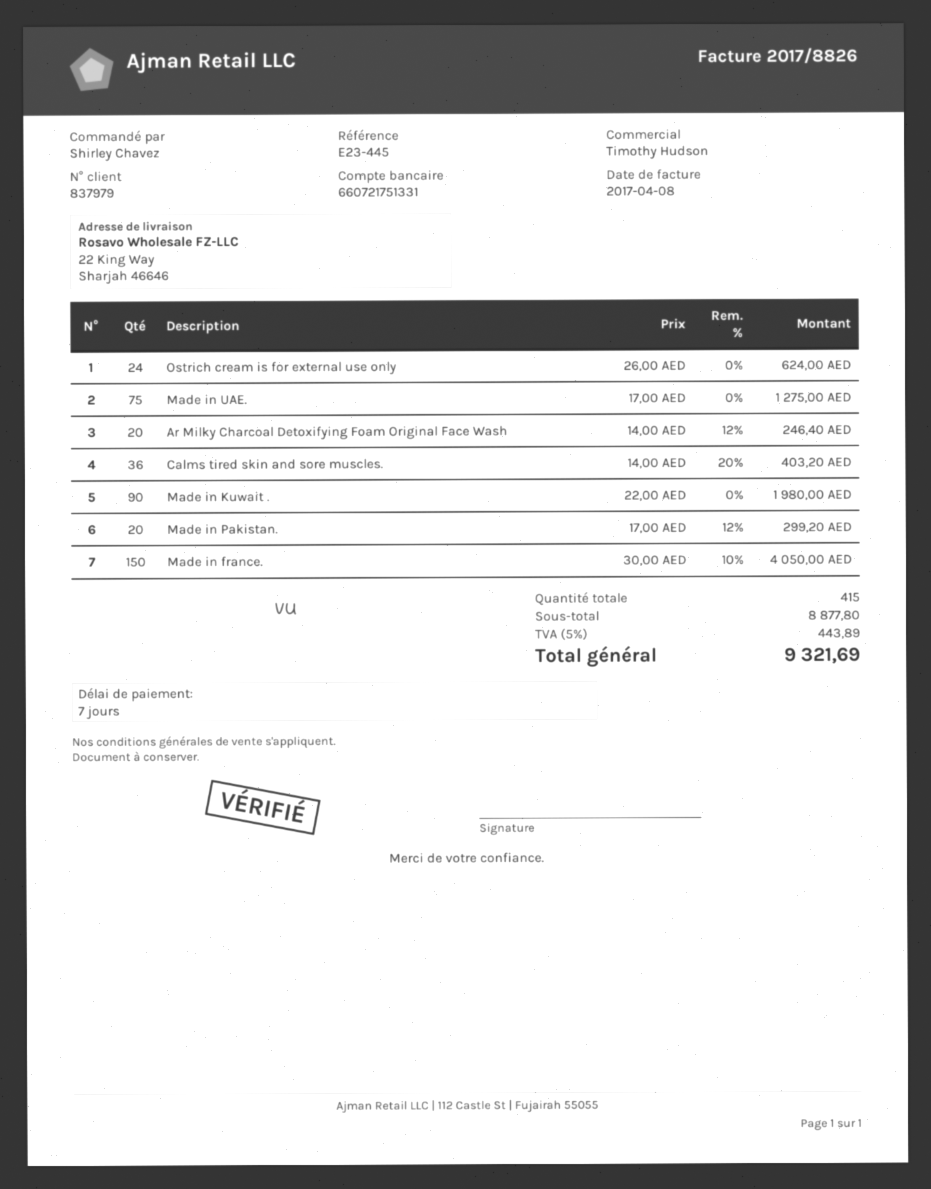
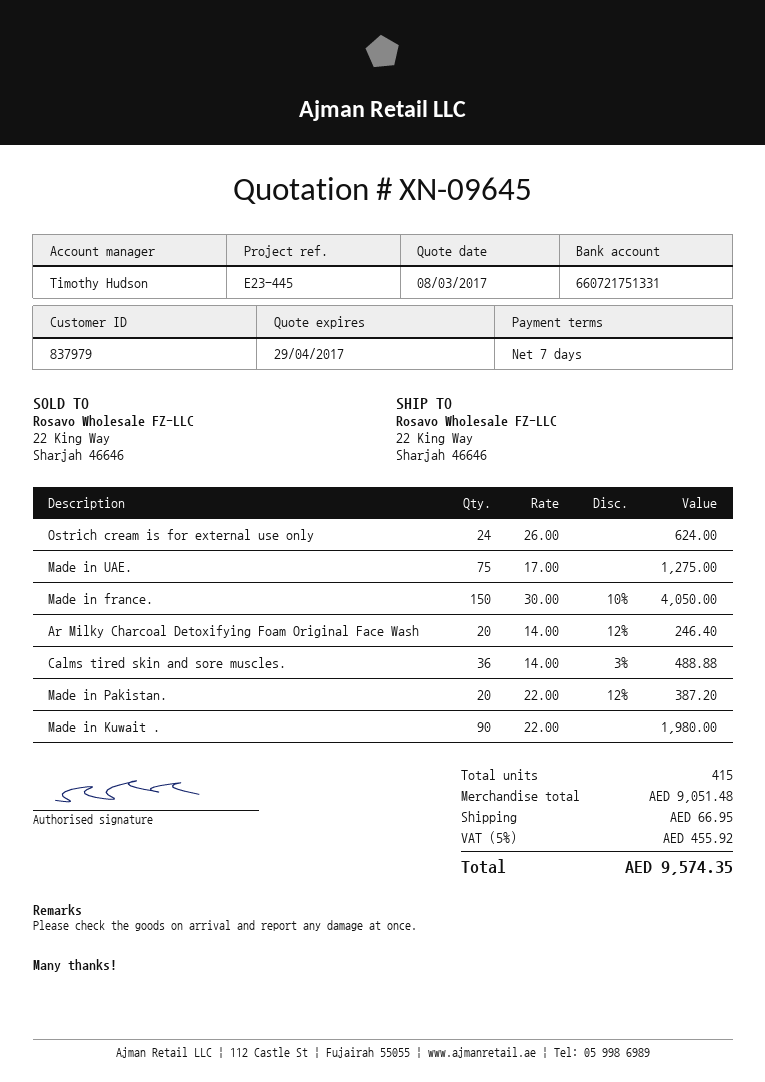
Calms tired skin and sore muscles.: 36 x 14.00 - 20% = 403.20 -> 36 x 14.00 - 3% = 488.88
Made in Pakistan.: 20 x 17.00 - 12% = 299.20 -> 20 x 22.00 - 12% = 387.20
subtotal: 8877.80 -> 9051.48
shipping: none -> 66.95
tax: 5% = 443.89 -> 5% = 455.92
total: 9321.69 -> 9574.35

